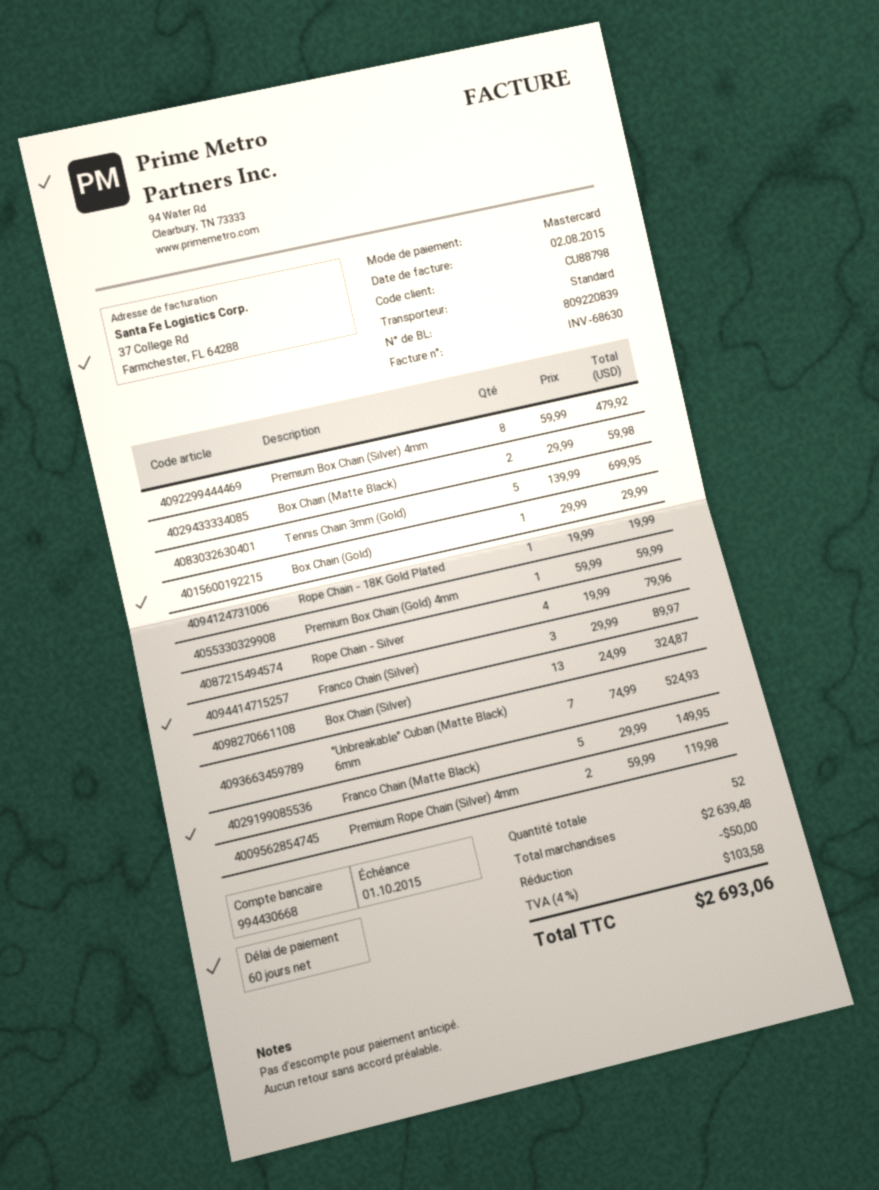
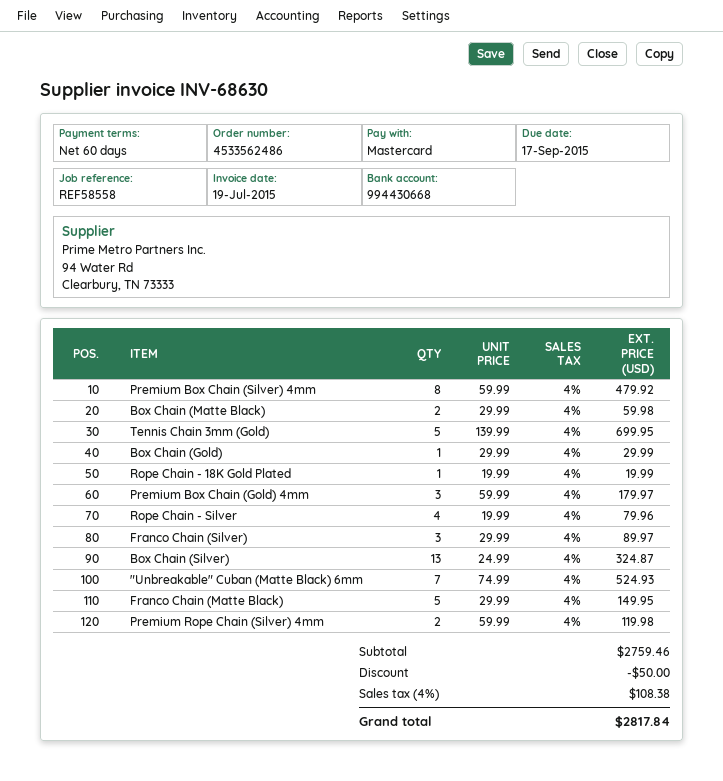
invoice date: 2015-08-02 -> 2015-07-19
due date: 2015-10-01 -> 2015-09-17
Premium Box Chain (Gold) 4mm: 1 x 59.99 = 59.99 -> 3 x 59.99 = 179.97
subtotal: 2639.48 -> 2759.46
tax: 4% = 103.58 -> 4% = 108.38
total: 2693.06 -> 2817.84

